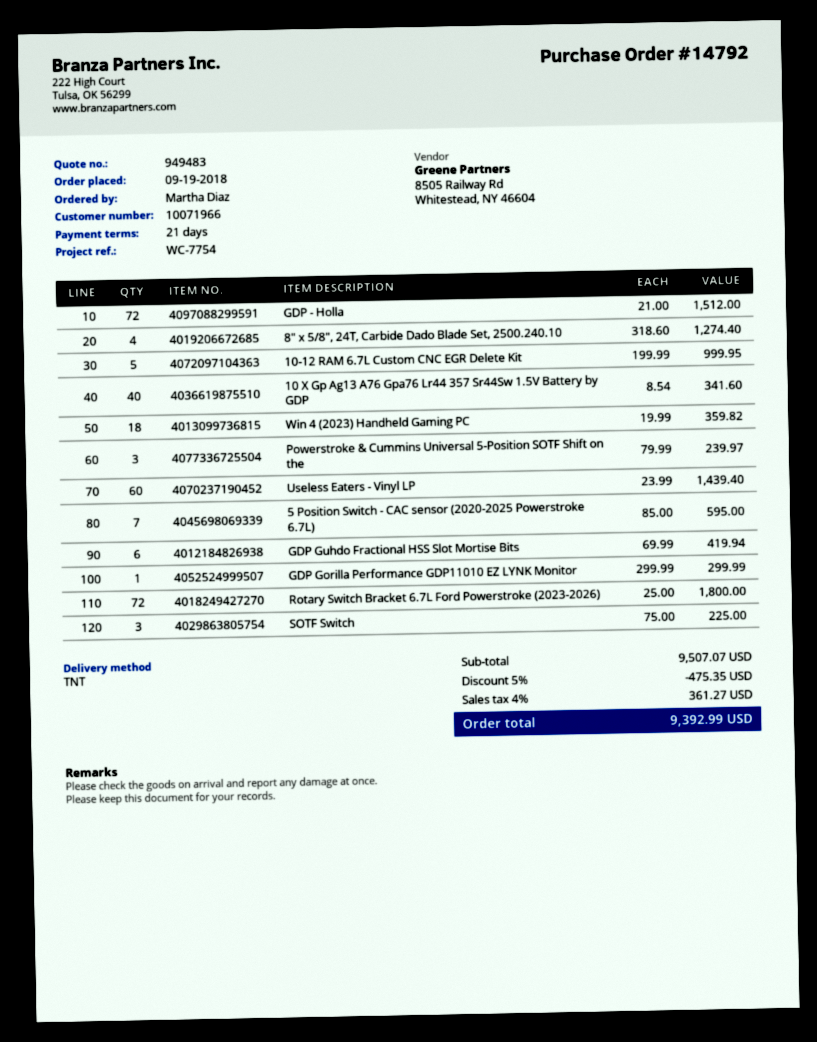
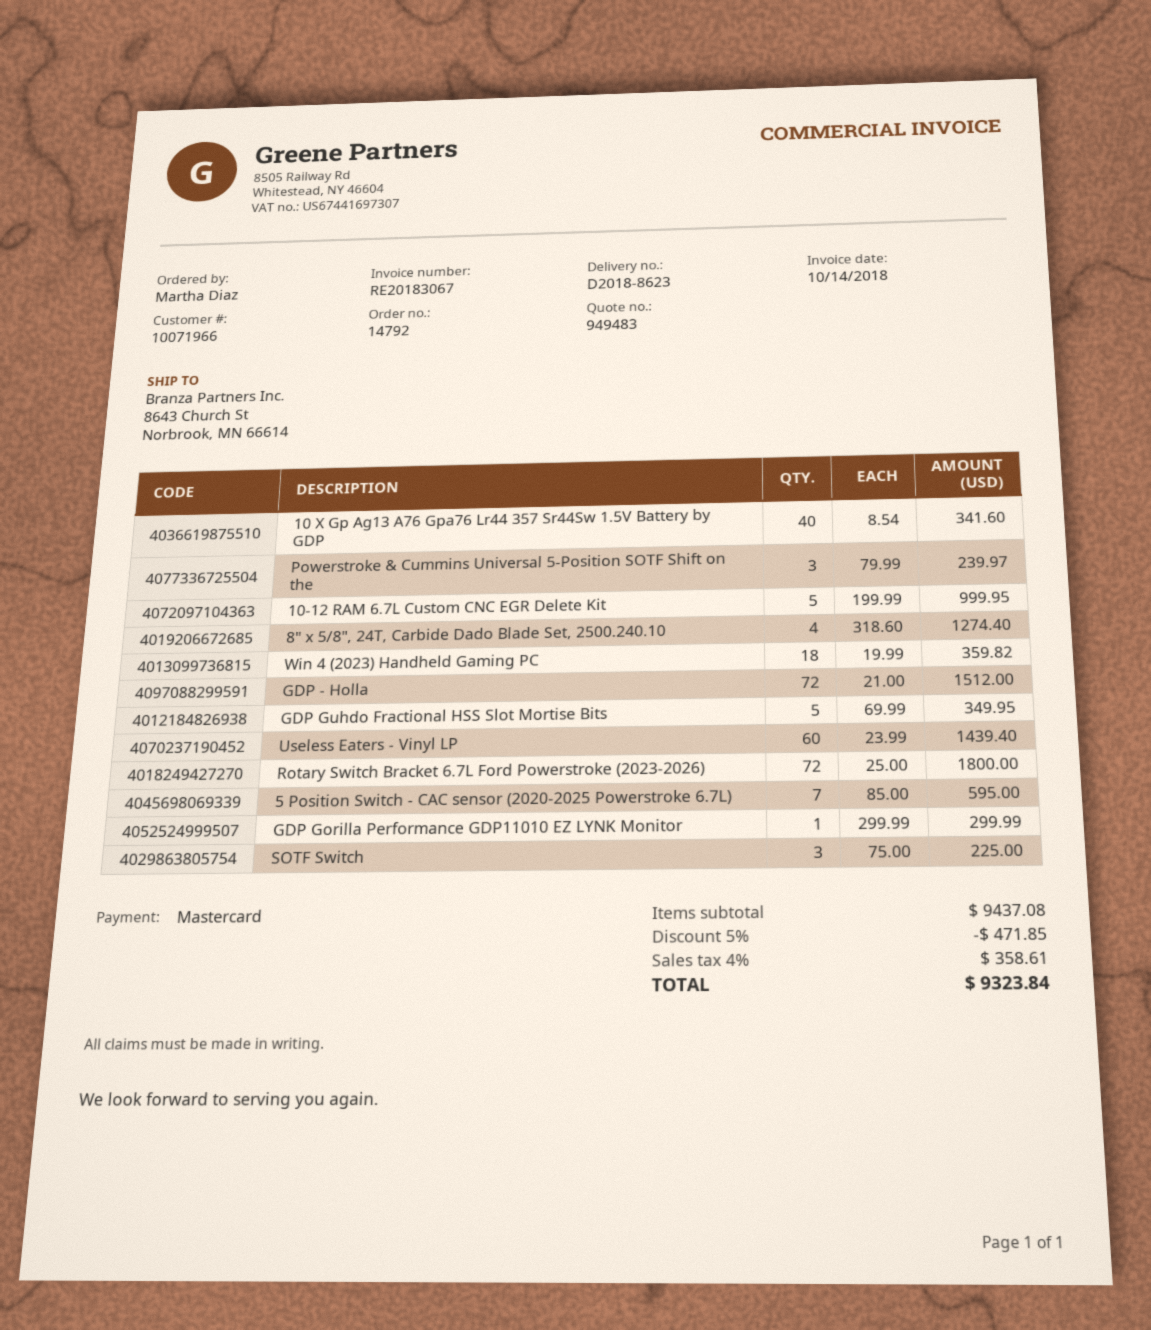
GDP Guhdo Fractional HSS Slot Mortise Bits: 6 x 69.99 = 419.94 -> 5 x 69.99 = 349.95
subtotal: 9507.07 -> 9437.08
discount: 5% = 475.35 -> 5% = 471.85
tax: 4% = 361.27 -> 4% = 358.61
total: 9392.99 -> 9323.84

